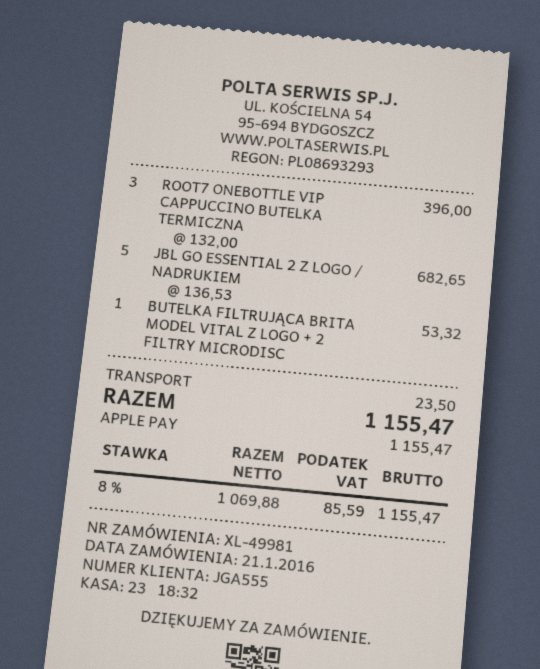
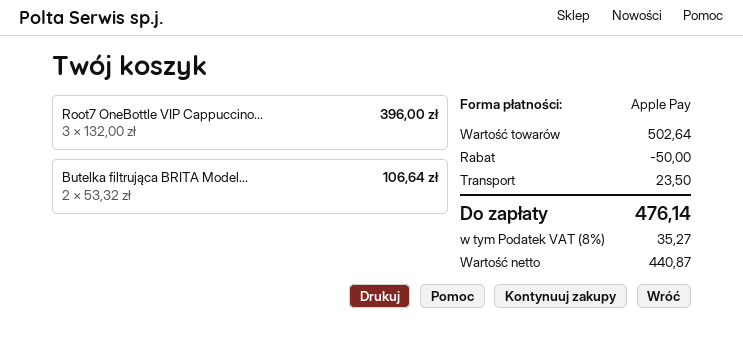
JBL GO ESSENTIAL 2 Z LOGO / NADRUKIEM: 5 x 136.53 = 682.65 -> none
BUTELKA FILTRUJĄCA BRITA MODEL VITAL Z LOGO + 2 FILTRY MICRODISC: 1 x 53.32 = 53.32 -> 2 x 53.32 = 106.64
discount: none -> 50.00
net: 1069.88 -> 440.87
tax: 8% = 85.59 -> 8% = 35.27
total: 1155.47 -> 476.14

